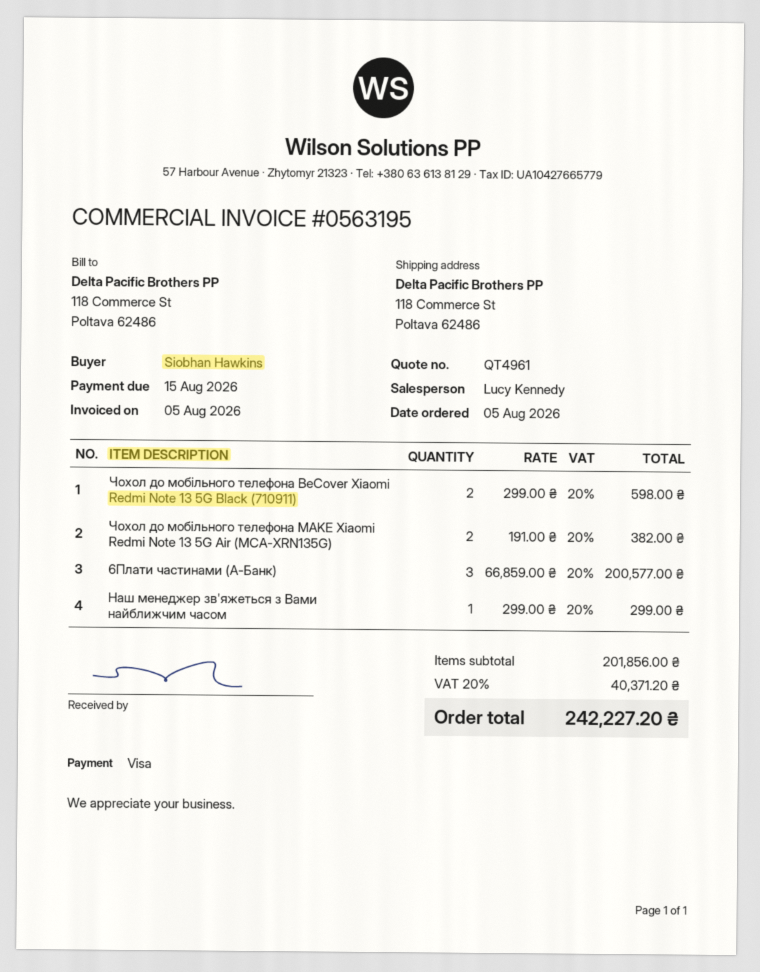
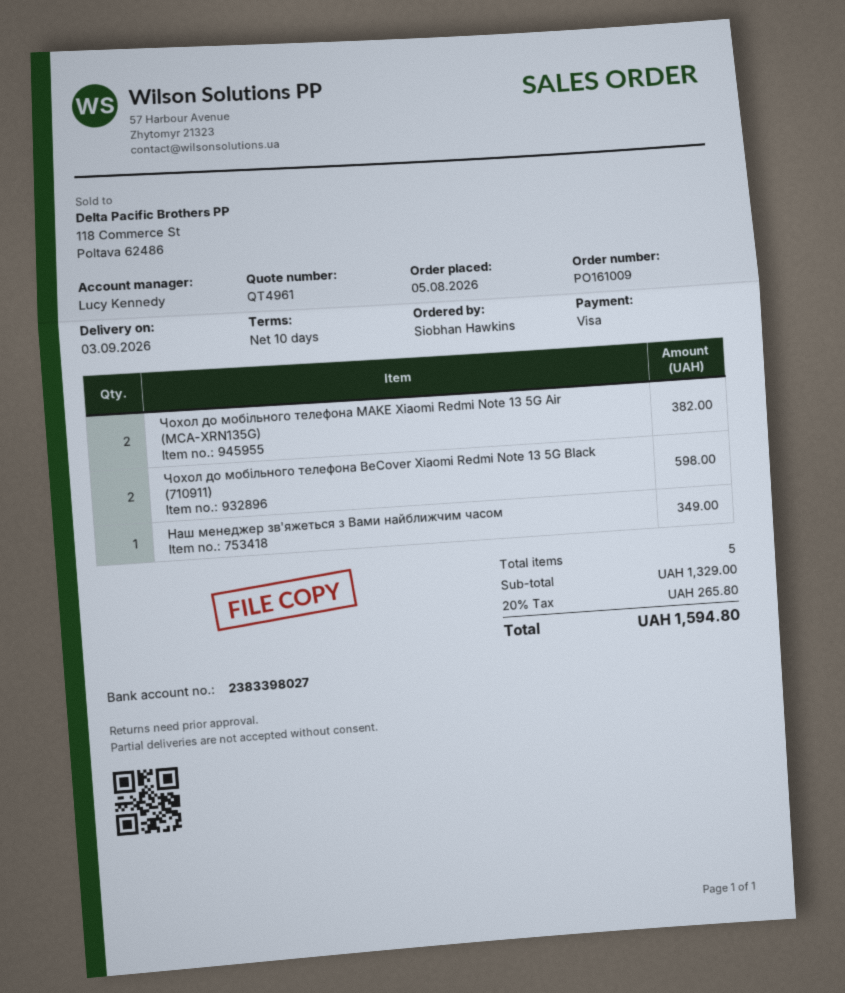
6Плати частинами (А-Банк): 3 for 200577.00 -> none
Наш менеджер зв'яжеться з Вами найближчим часом: 1 for 299.00 -> 1 for 349.00
subtotal: 201856.00 -> 1329.00
tax: 20% = 40371.20 -> 20% = 265.80
total: 242227.20 -> 1594.80

